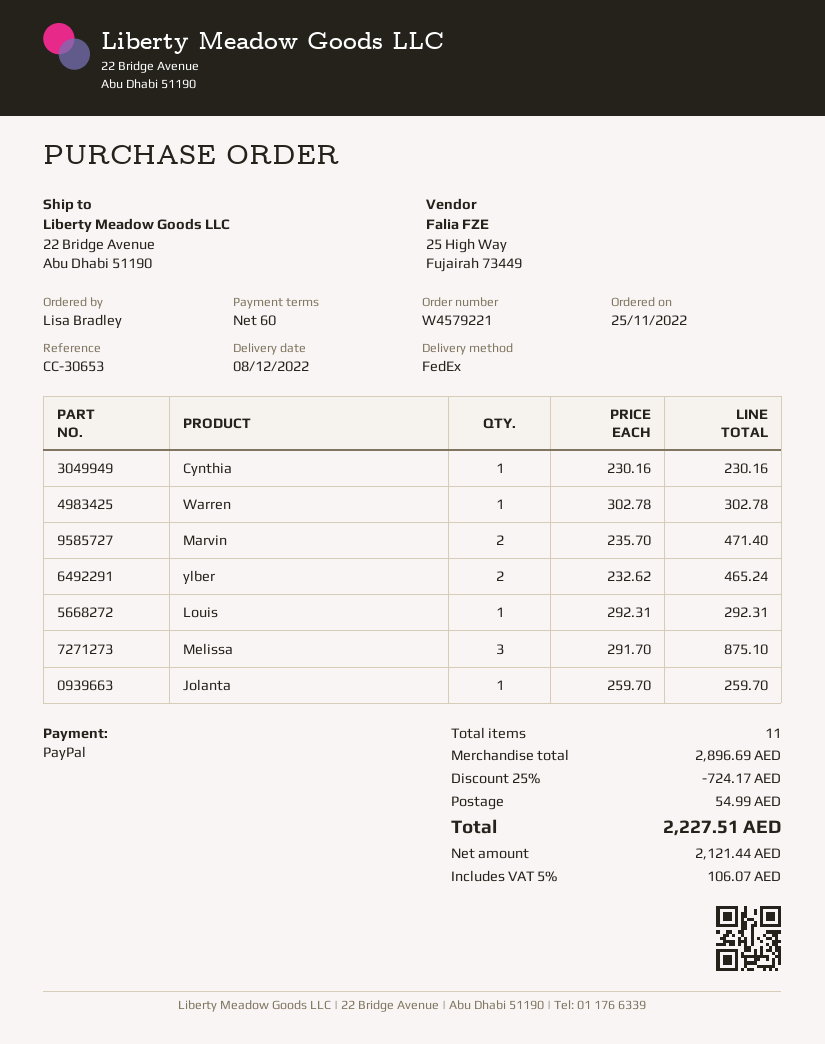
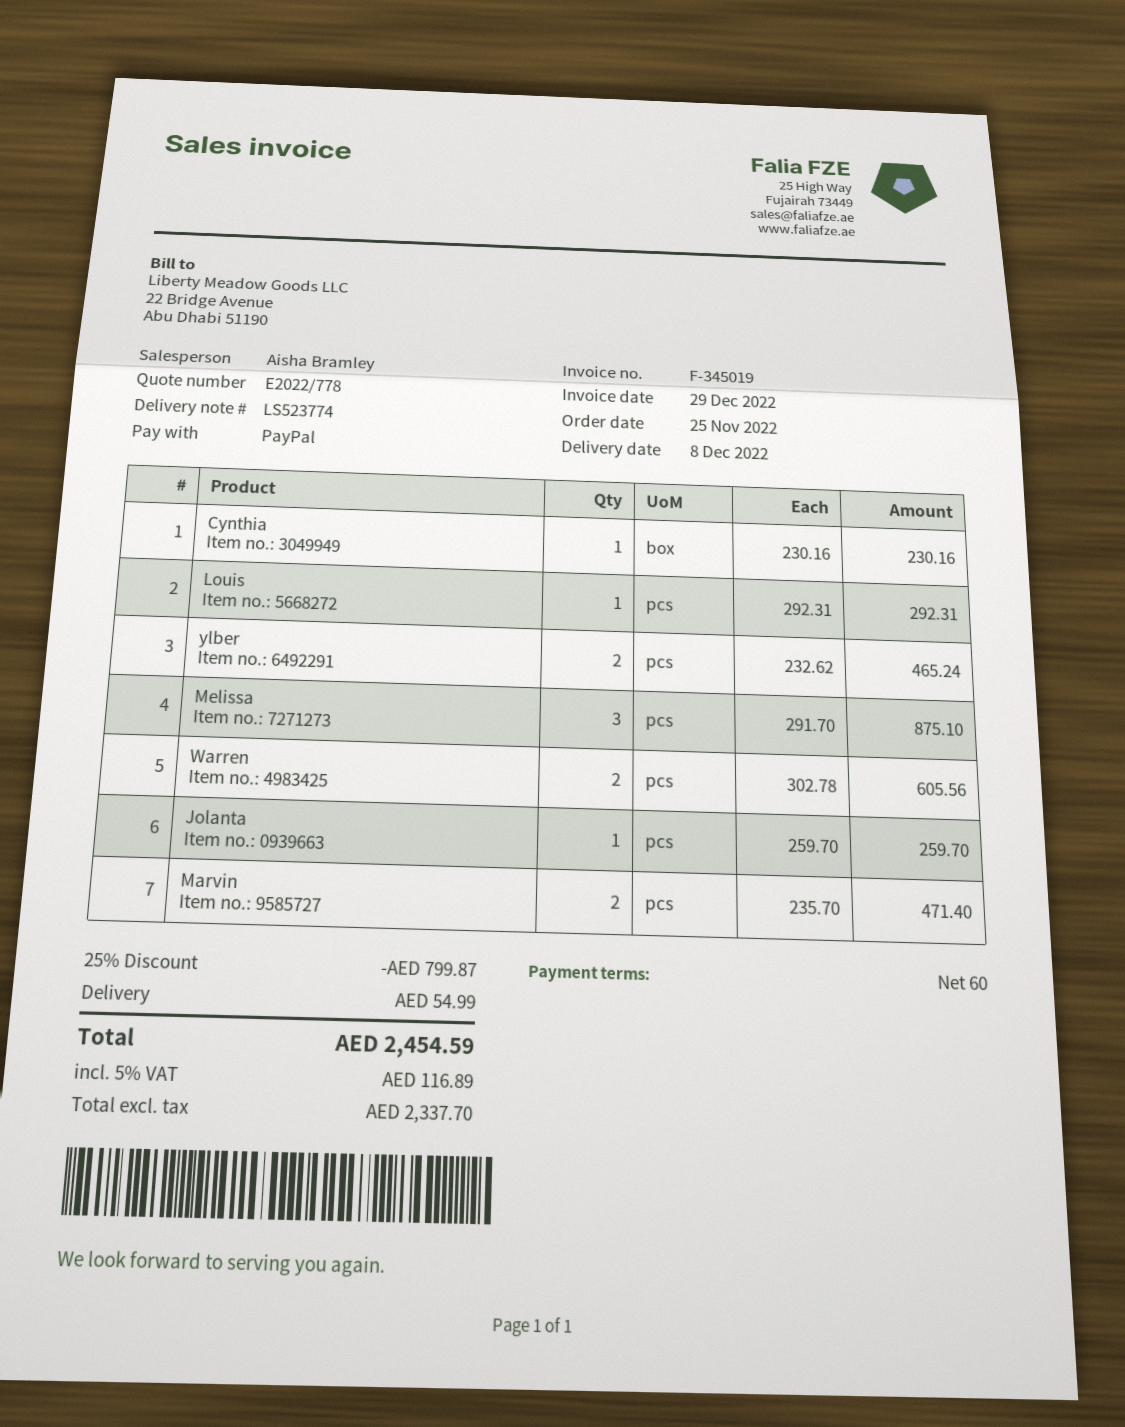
Warren: 1 x 302.78 = 302.78 -> 2 x 302.78 = 605.56
discount: 25% = 724.17 -> 25% = 799.87
net: 2121.44 -> 2337.70
tax: 5% = 106.07 -> 5% = 116.89
total: 2227.51 -> 2454.59

